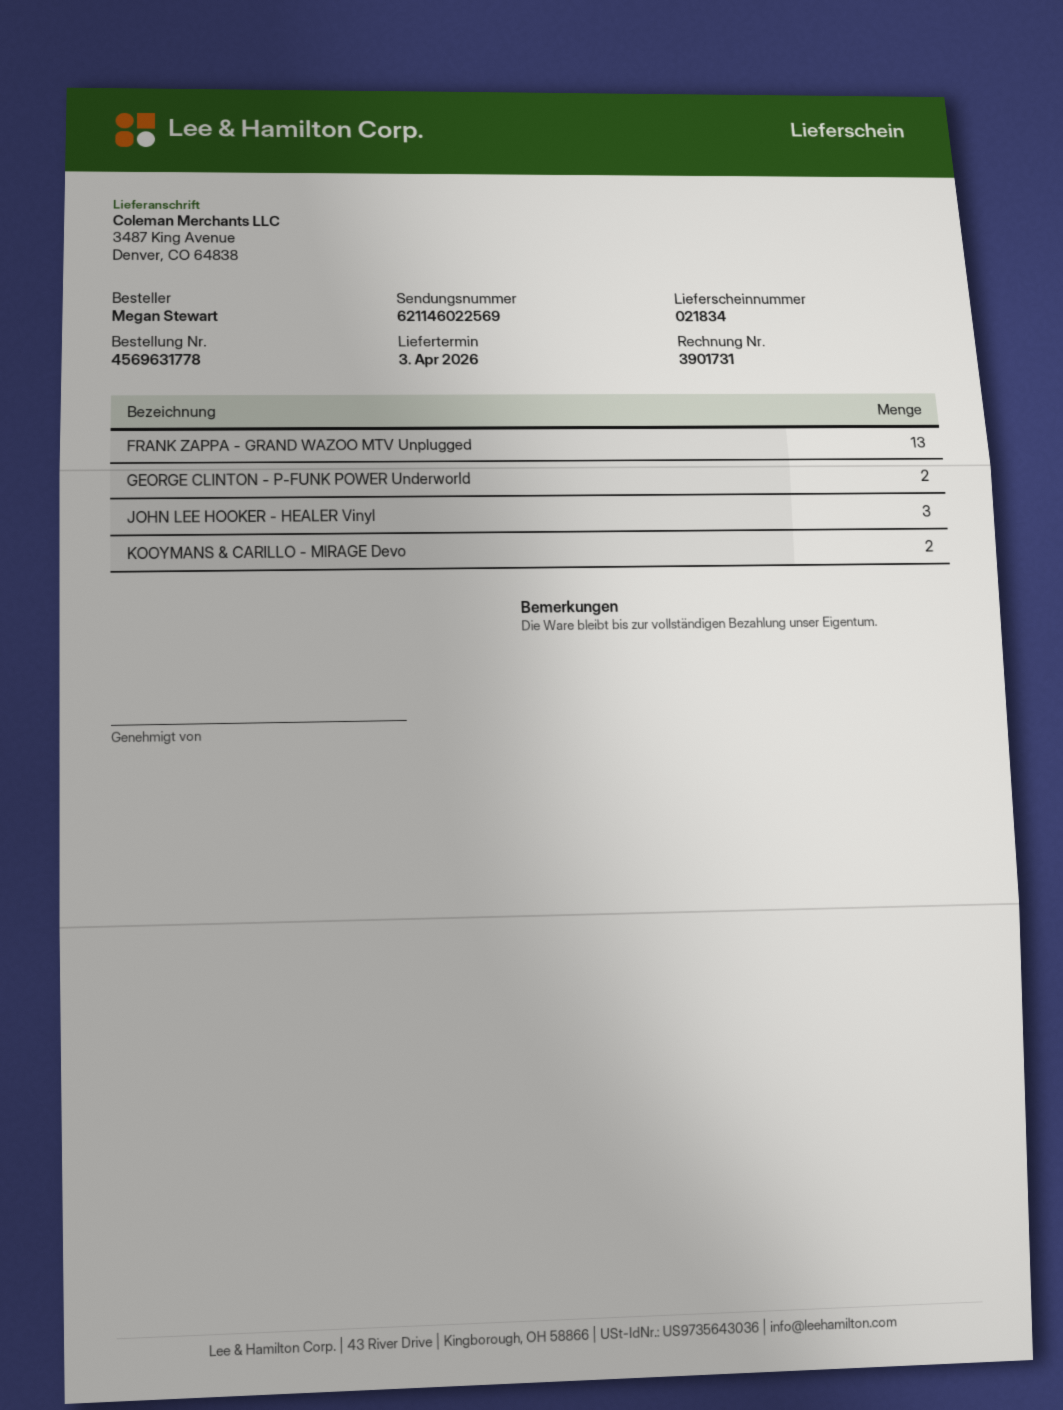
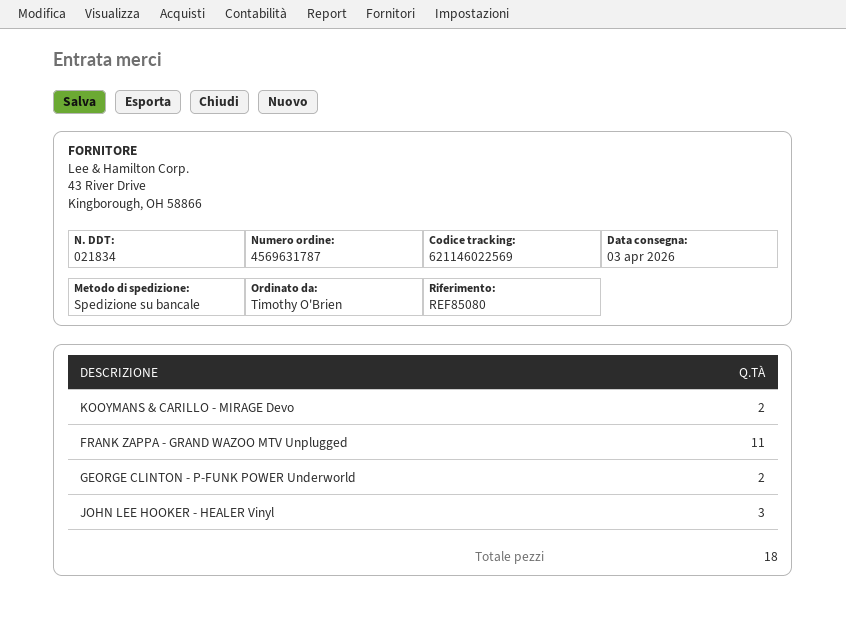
order number: 4569631778 -> 4569631787
ordered by: Megan Stewart -> Timothy O'Brien
FRANK ZAPPA - GRAND WAZOO MTV Unplugged: 13 -> 11

